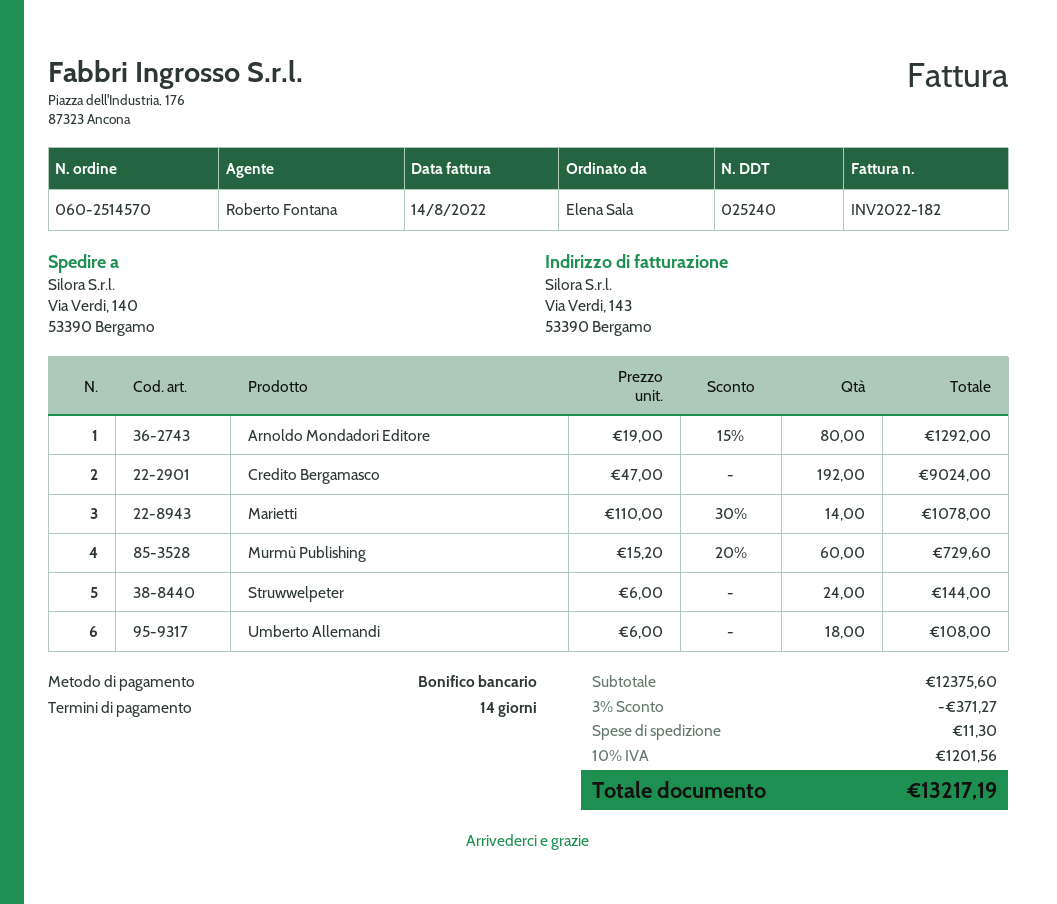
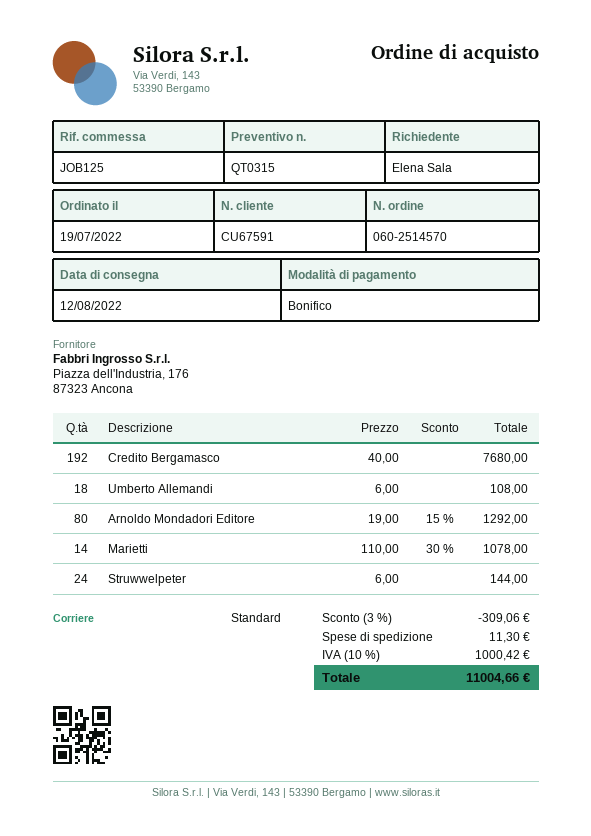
Credito Bergamasco: 192 x 47.00 = 9024.00 -> 192 x 40.00 = 7680.00
Murmù Publishing: 60 x 15.20 - 20% = 729.60 -> none
discount: 3% = 371.27 -> 3% = 309.06
tax: 10% = 1201.56 -> 10% = 1000.42
total: 13217.19 -> 11004.66

